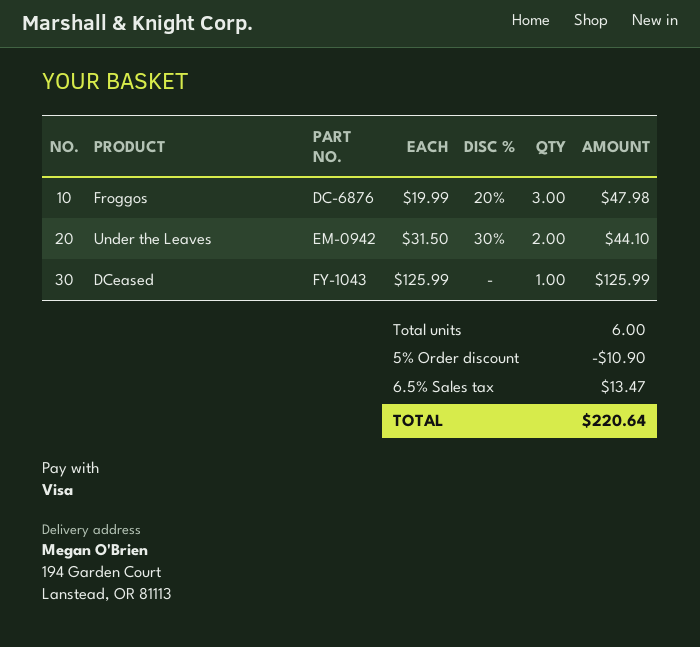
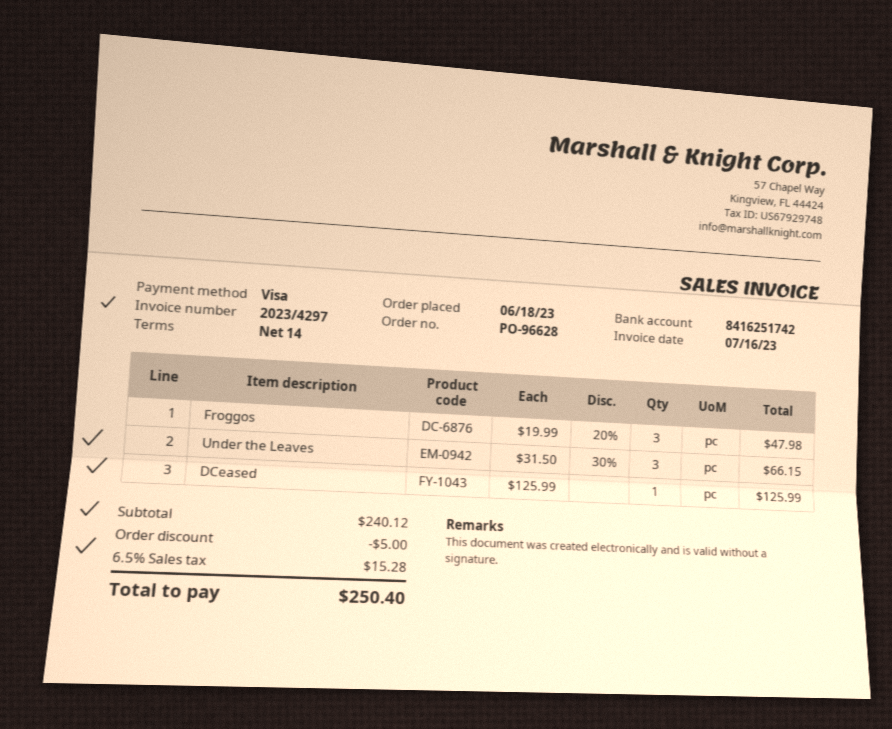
Under the Leaves: 2 x 31.50 - 30% = 44.10 -> 3 x 31.50 - 30% = 66.15
discount: 10.90 -> 5.00
tax: 6.5% = 13.47 -> 6.5% = 15.28
total: 220.64 -> 250.40

